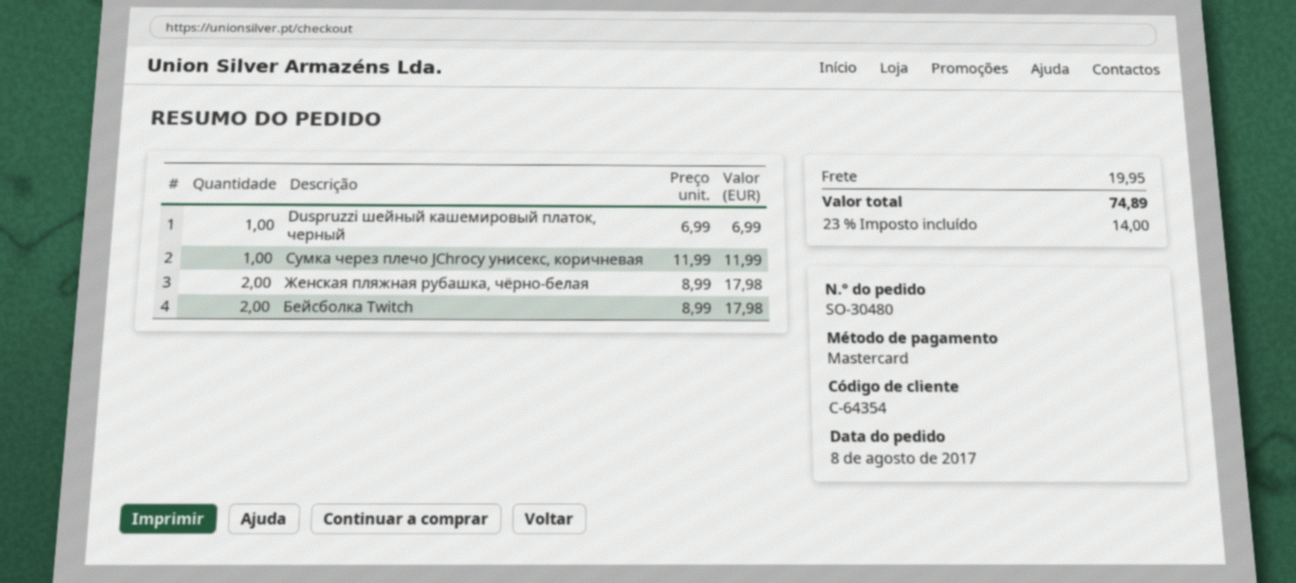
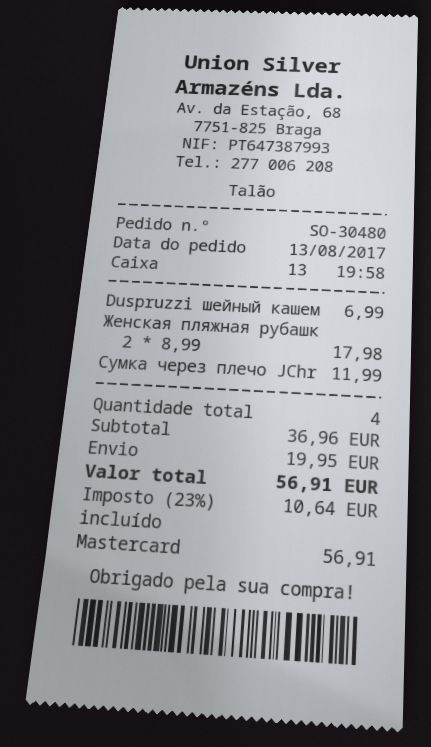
order date: 2017-08-08 -> 2017-08-13
Бейсболка Twitch: 2 x 8.99 = 17.98 -> none
tax: 23% = 14.00 -> 23% = 10.64
total: 74.89 -> 56.91

